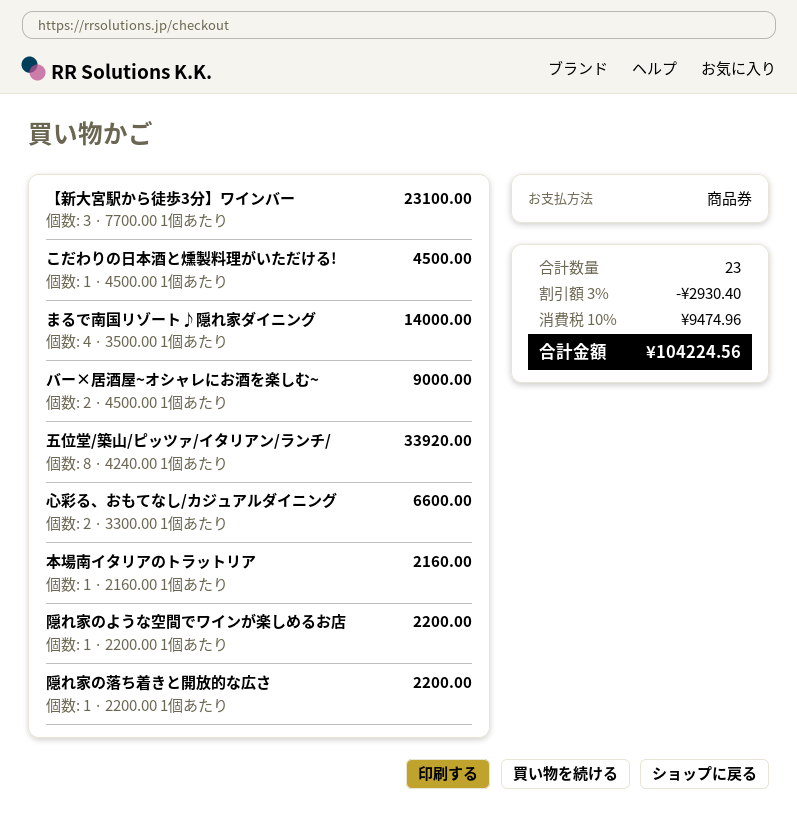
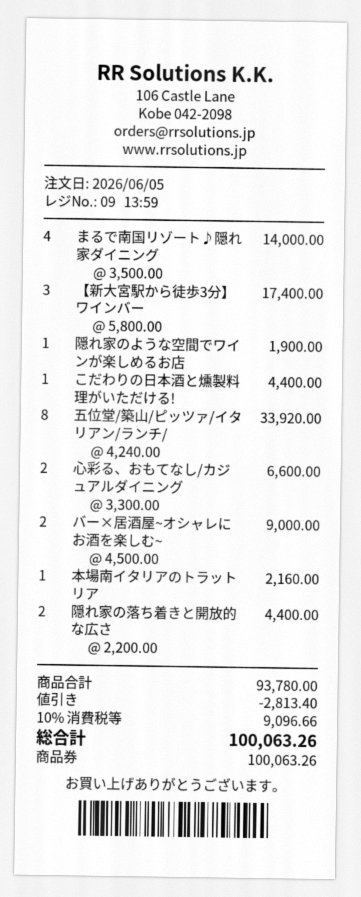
【新大宮駅から徒歩3分】ワインバー: 3 x 7700.00 = 23100.00 -> 3 x 5800.00 = 17400.00
こだわりの日本酒と燻製料理がいただける!: 1 x 4500.00 = 4500.00 -> 1 x 4400.00 = 4400.00
隠れ家のような空間でワインが楽しめるお店: 1 x 2200.00 = 2200.00 -> 1 x 1900.00 = 1900.00
隠れ家の落ち着きと開放的な広さ: 1 x 2200.00 = 2200.00 -> 2 x 2200.00 = 4400.00
discount: 2930.40 -> 2813.40
tax: 10% = 9474.96 -> 10% = 9096.66
total: 104224.56 -> 100063.26

